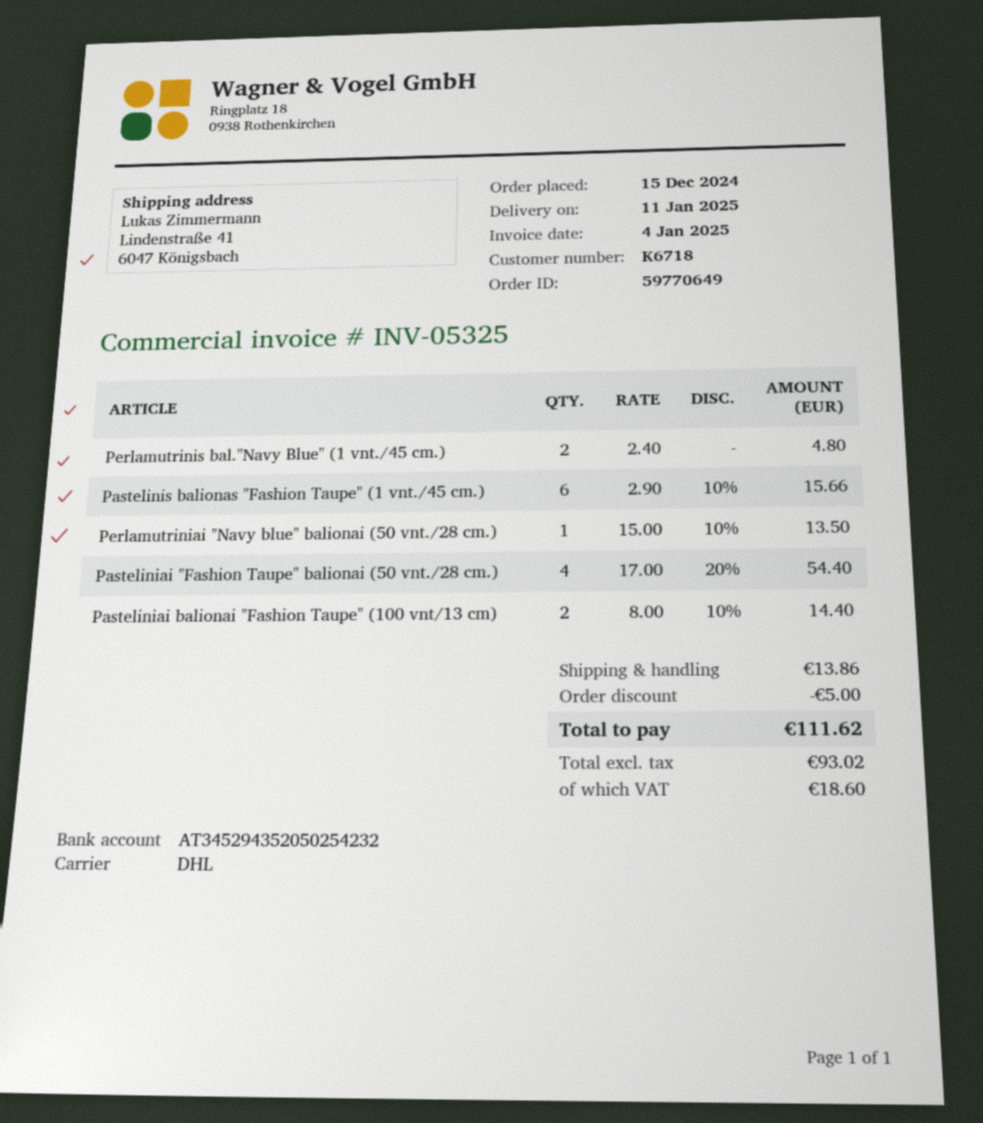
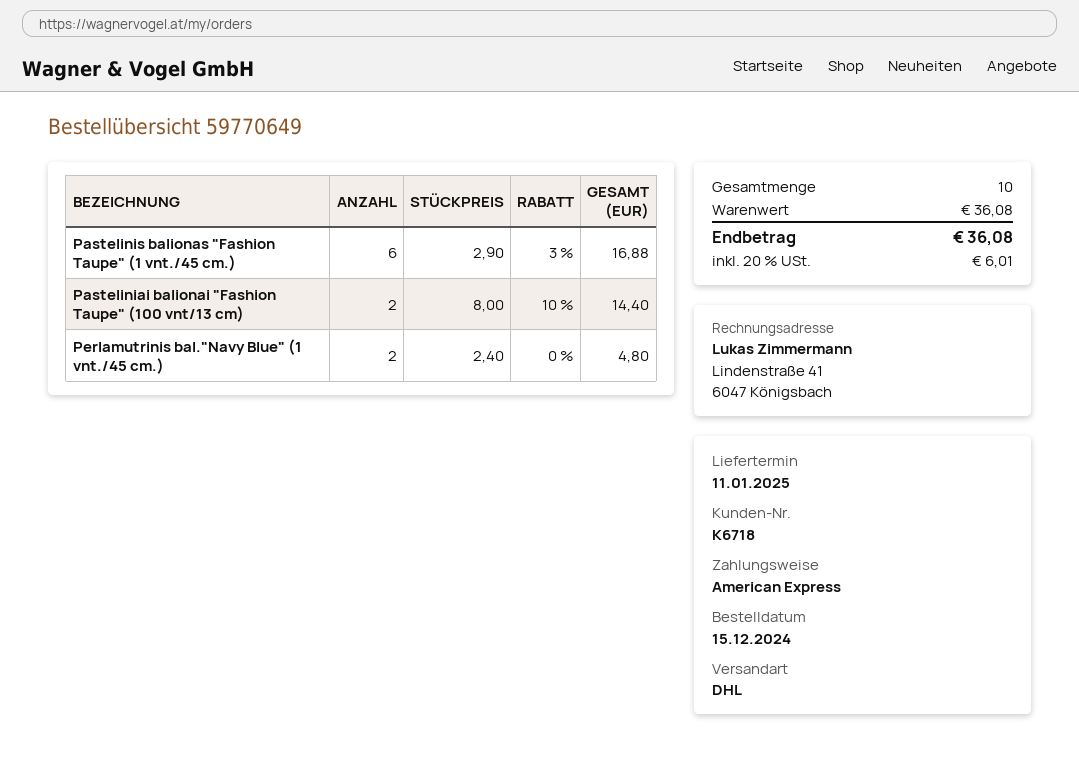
Pastelinis balionas "Fashion Taupe" (1 vnt./45 cm.): 6 x 2.90 - 10% = 15.66 -> 6 x 2.90 - 3% = 16.88
Perlamutriniai "Navy blue" balionai (50 vnt./28 cm.): 1 x 15.00 - 10% = 13.50 -> none
Pasteliniai "Fashion Taupe" balionai (50 vnt./28 cm.): 4 x 17.00 - 20% = 54.40 -> none
discount: 5.00 -> none
shipping: 13.86 -> none
tax: 18.60 -> 6.01
total: 111.62 -> 36.08

